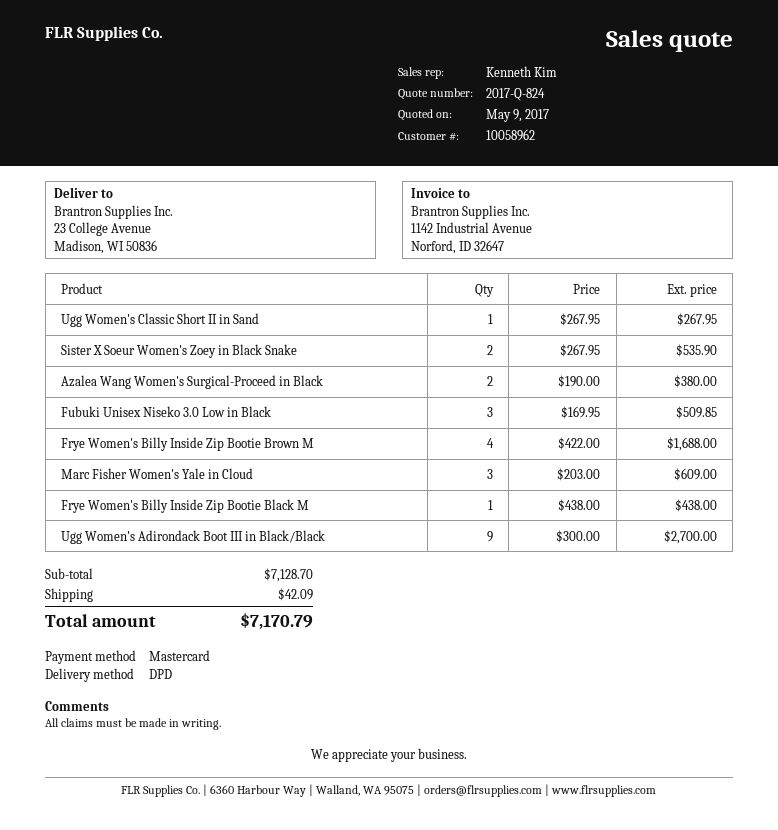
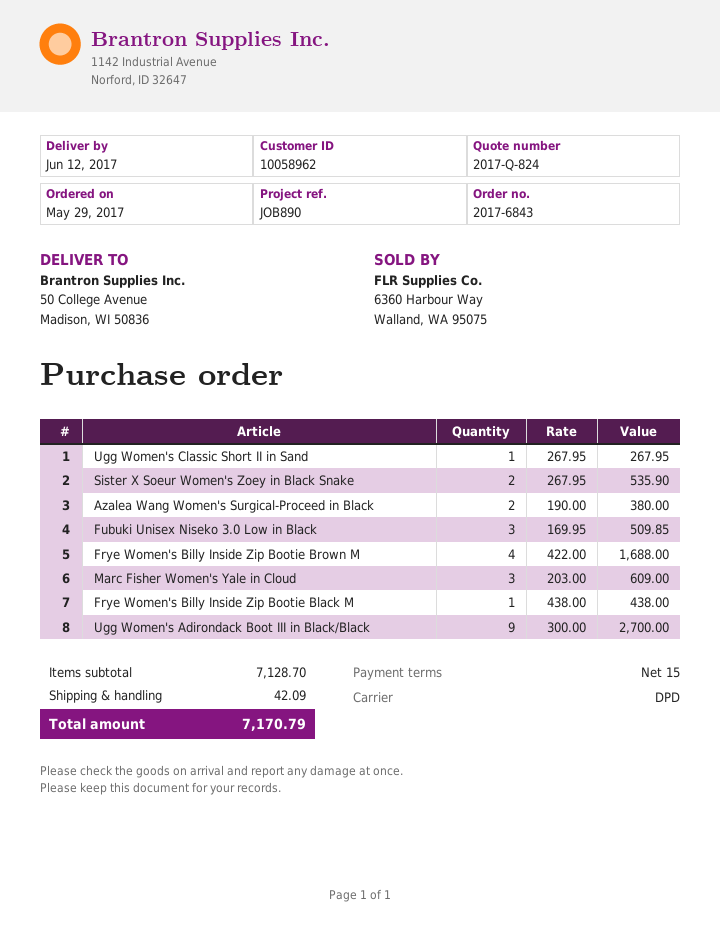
ship to: 23 College Avenue, Madison, WI 50836 -> 50 College Avenue, Madison, WI 50836

